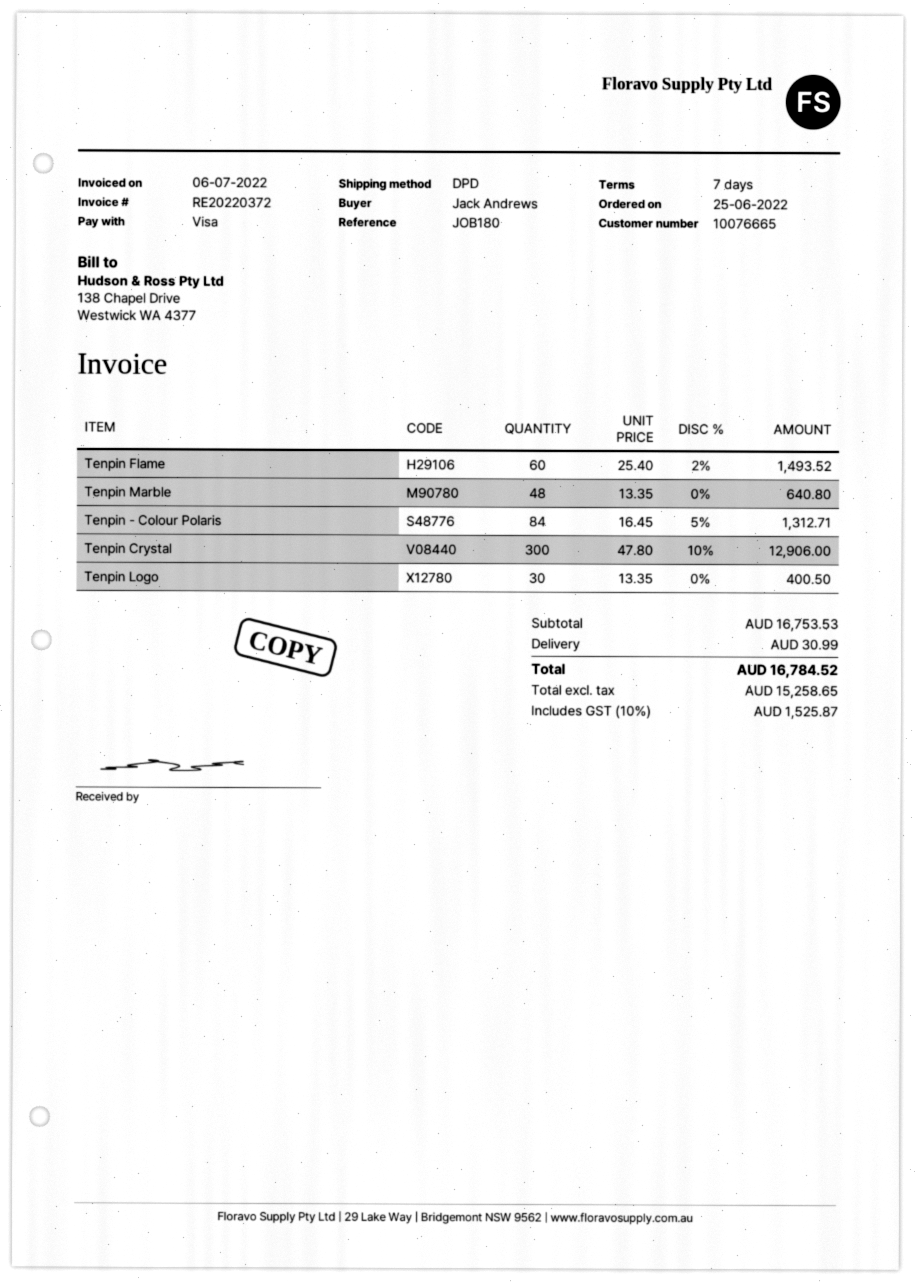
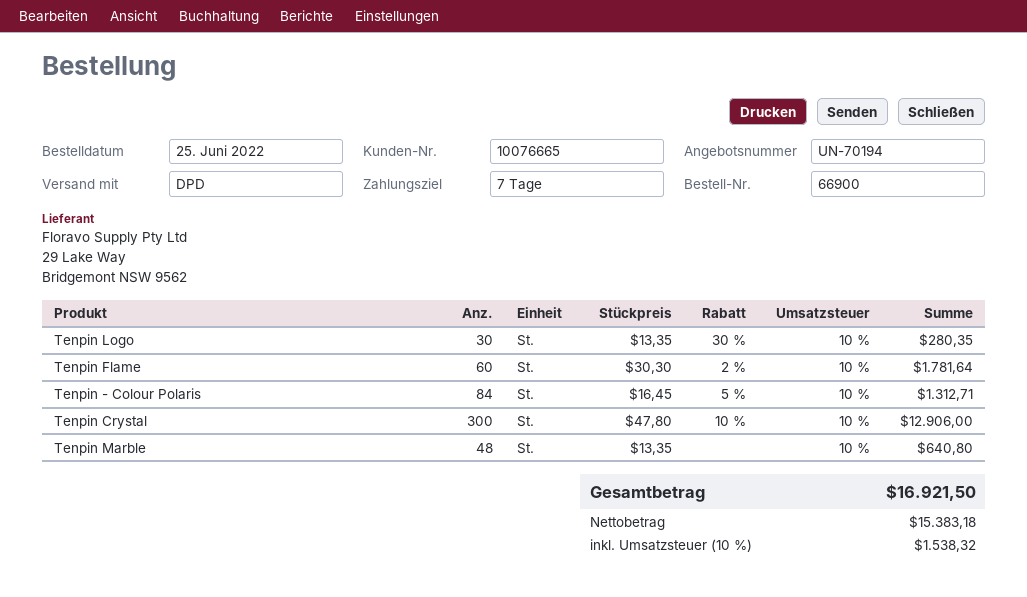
Tenpin Flame: 60 x 25.40 - 2% = 1493.52 -> 60 x 30.30 - 2% = 1781.64
Tenpin Logo: 30 x 13.35 = 400.50 -> 30 x 13.35 - 30% = 280.35
shipping: 30.99 -> none
net: 15258.65 -> 15383.18
tax: 10% = 1525.87 -> 10% = 1538.32
total: 16784.52 -> 16921.50

